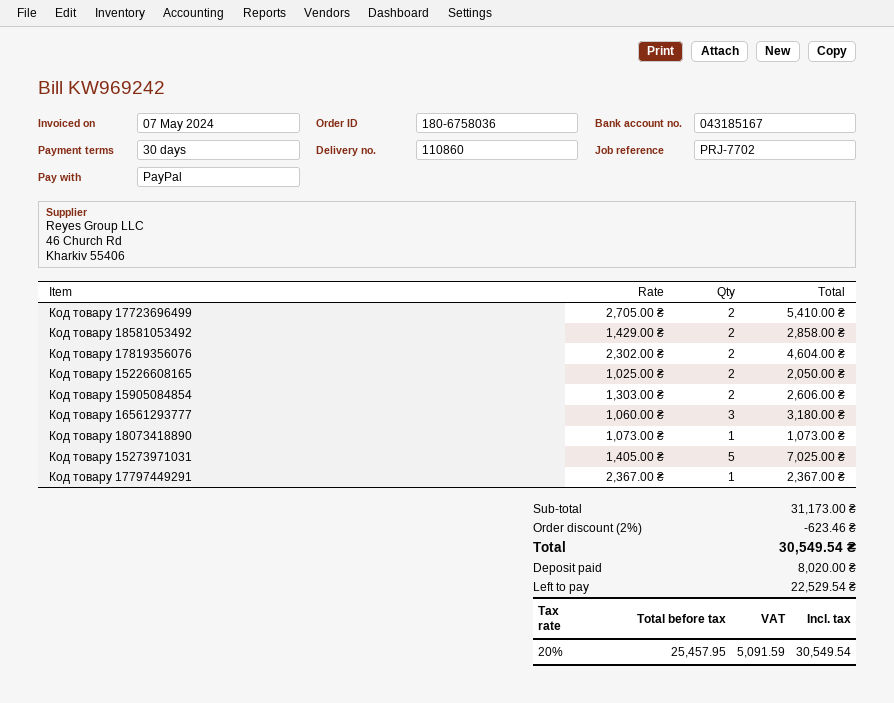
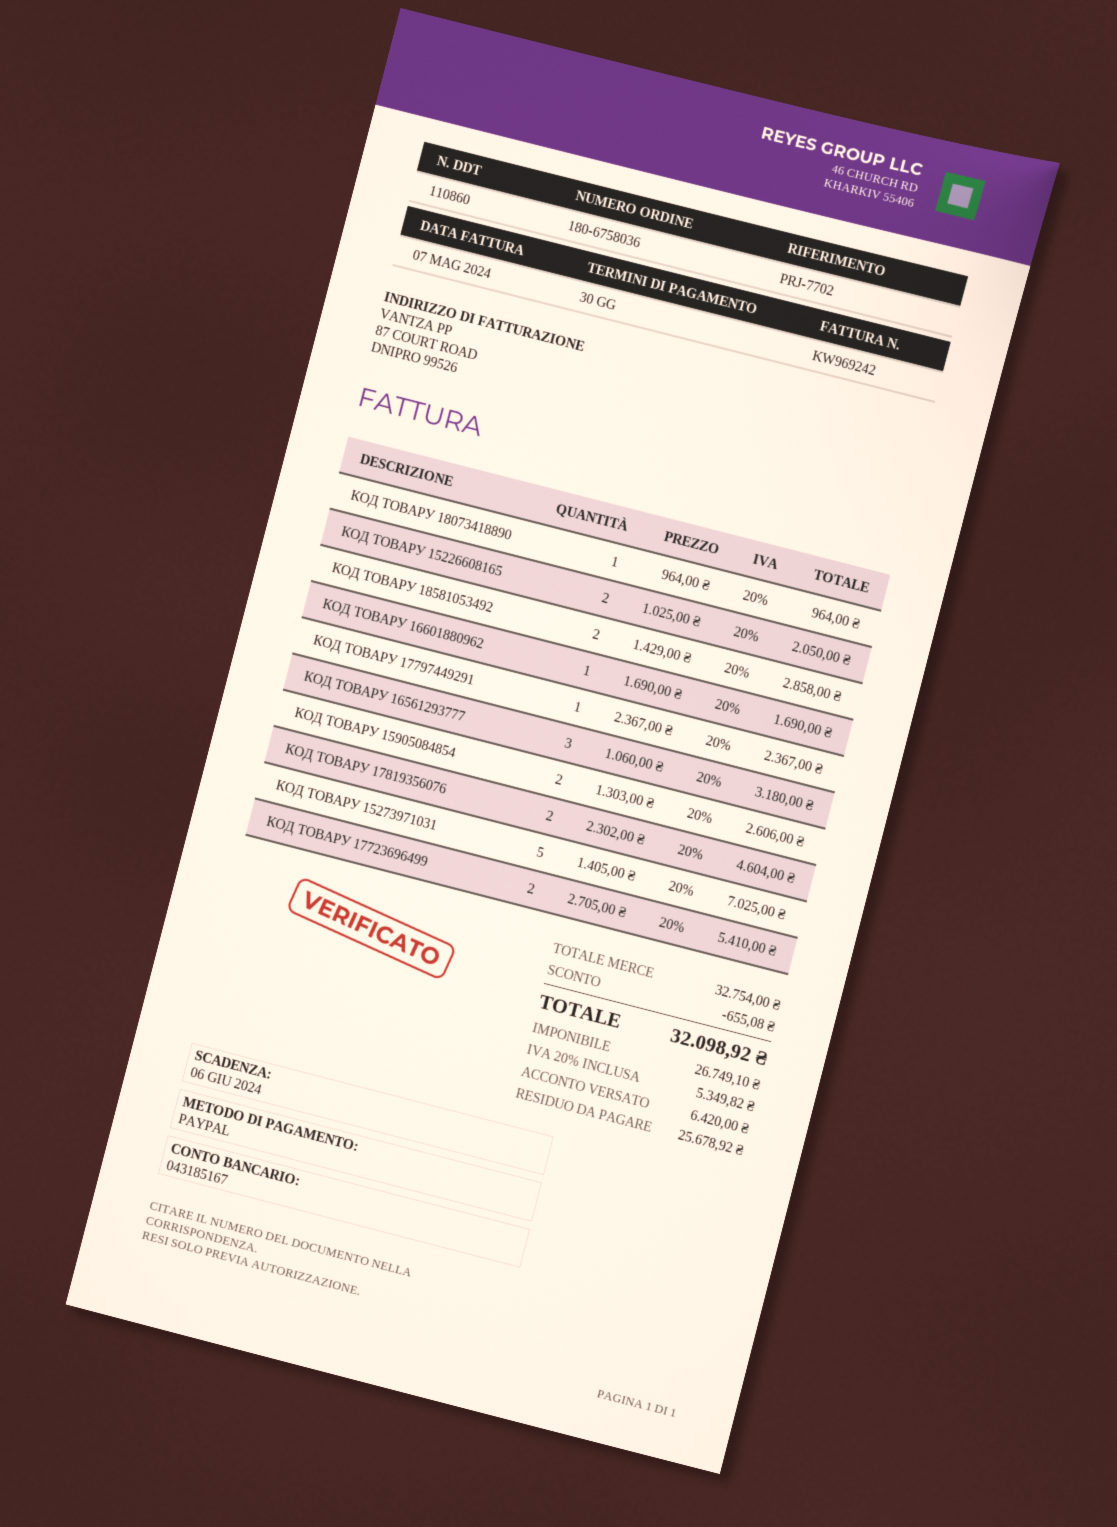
Код товару 18073418890: 1 x 1073.00 = 1073.00 -> 1 x 964.00 = 964.00
КОД ТОВАРУ 16601880962: none -> 1 x 1690.00 = 1690.00
subtotal: 31173.00 -> 32754.00
discount: 623.46 -> 655.08
net: 25457.95 -> 26749.10
tax: 20% = 5091.59 -> 20% = 5349.82
total: 30549.54 -> 32098.92
deposit: 8020.00 -> 6420.00
balance: 22529.54 -> 25678.92

